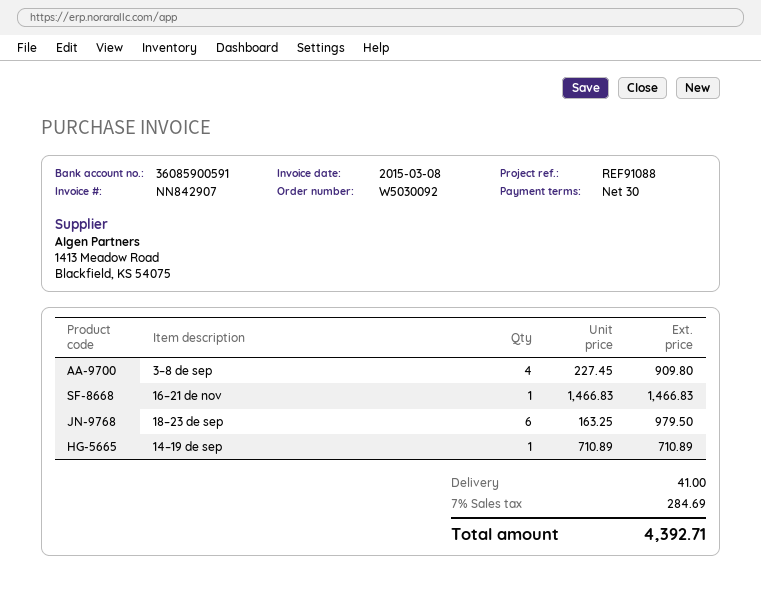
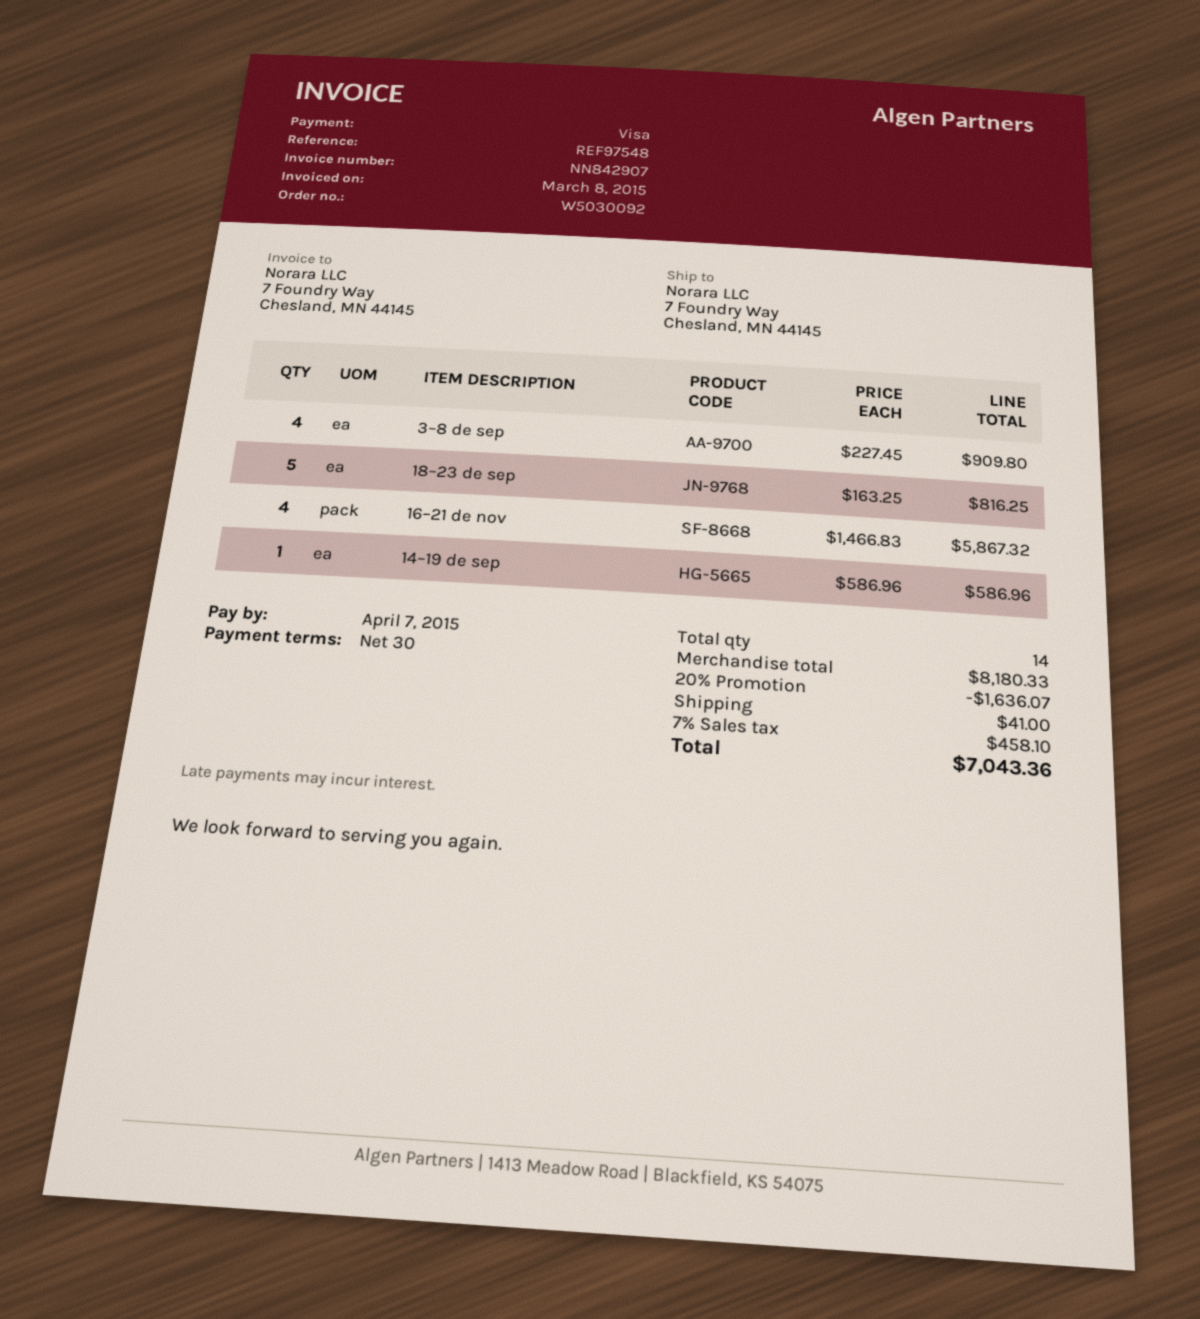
reference: REF91088 -> REF97548
16–21 de nov: 1 x 1466.83 = 1466.83 -> 4 x 1466.83 = 5867.32
18–23 de sep: 6 x 163.25 = 979.50 -> 5 x 163.25 = 816.25
14–19 de sep: 1 x 710.89 = 710.89 -> 1 x 586.96 = 586.96
discount: none -> 20% = 1636.07
tax: 7% = 284.69 -> 7% = 458.10
total: 4392.71 -> 7043.36

